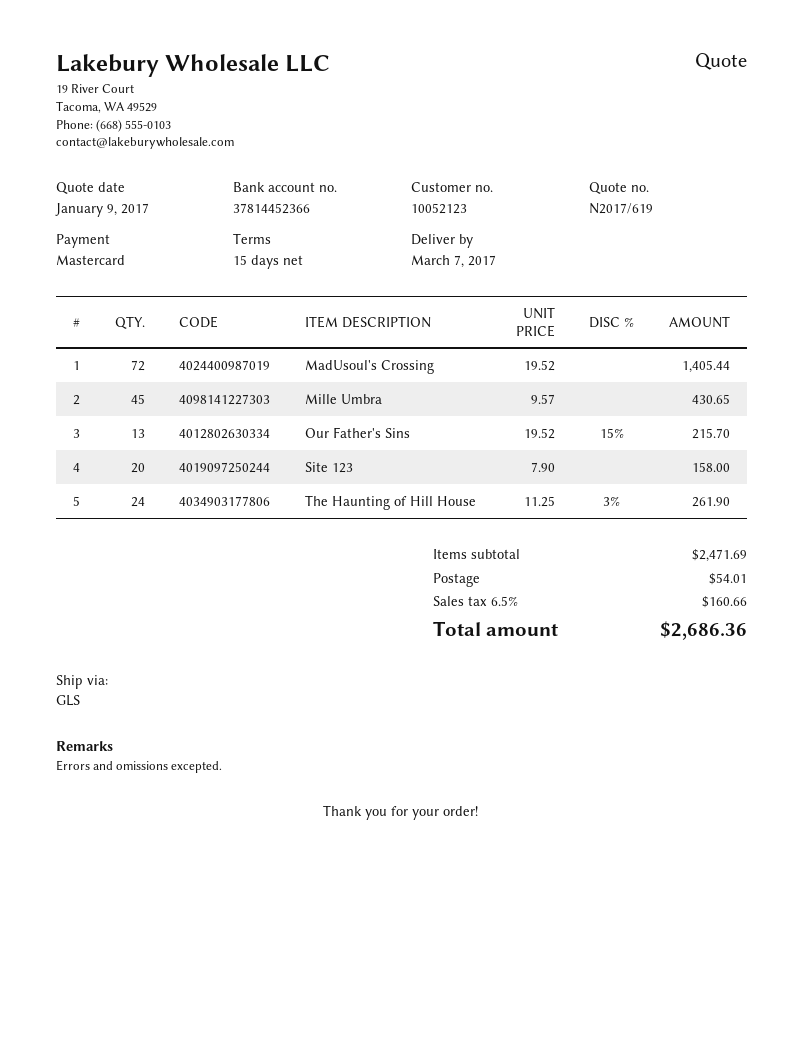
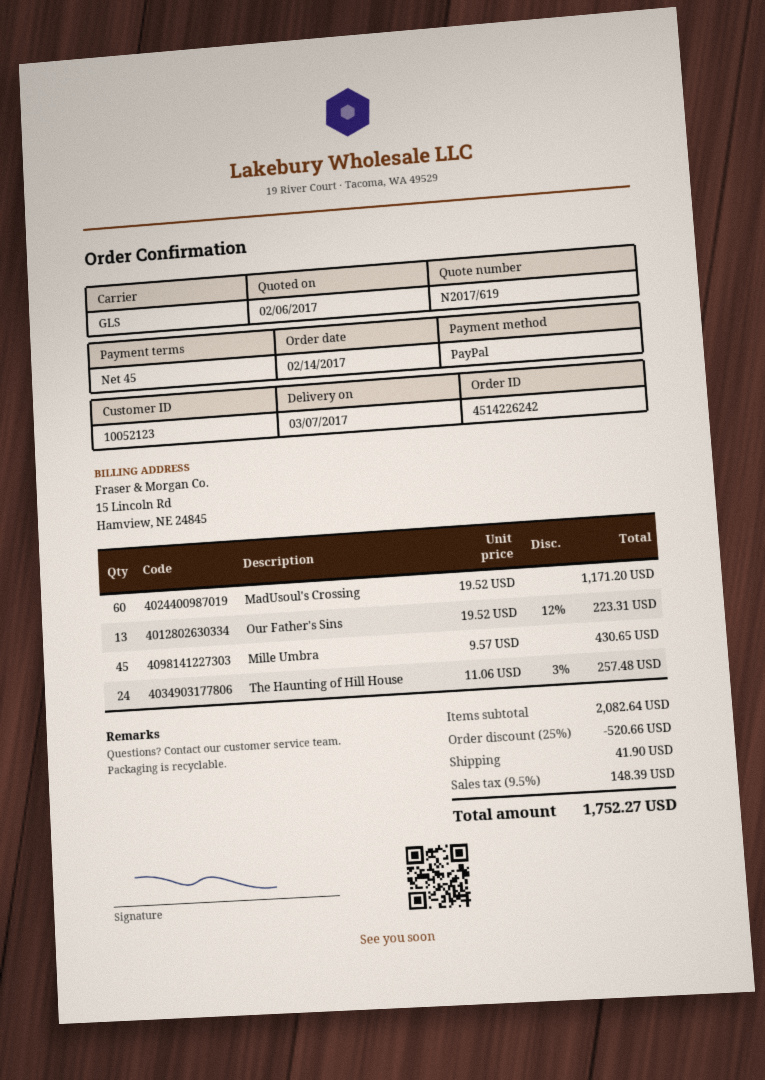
quote date: 2017-01-09 -> 2017-02-06
payment terms: 15 days -> 45 days
payment method: Mastercard -> PayPal
MadUsoul's Crossing: 72 x 19.52 = 1405.44 -> 60 x 19.52 = 1171.20
Our Father's Sins: 13 x 19.52 - 15% = 215.70 -> 13 x 19.52 - 12% = 223.31
Site 123: 20 x 7.90 = 158.00 -> none
The Haunting of Hill House: 24 x 11.25 - 3% = 261.90 -> 24 x 11.06 - 3% = 257.48
subtotal: 2471.69 -> 2082.64
discount: none -> 25% = 520.66
shipping: 54.01 -> 41.90
tax: 6.5% = 160.66 -> 9.5% = 148.39
total: 2686.36 -> 1752.27

